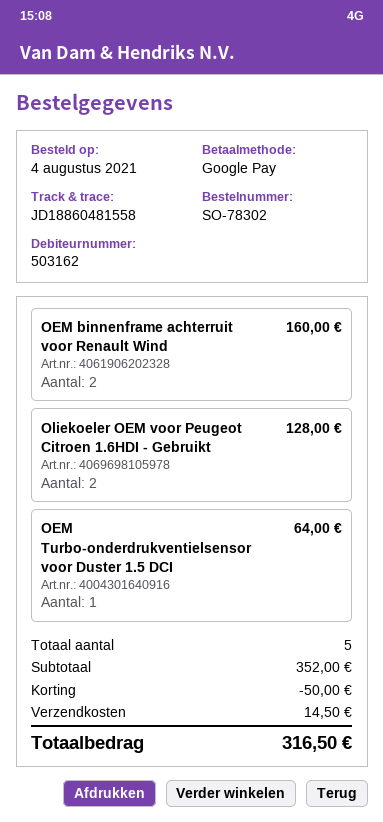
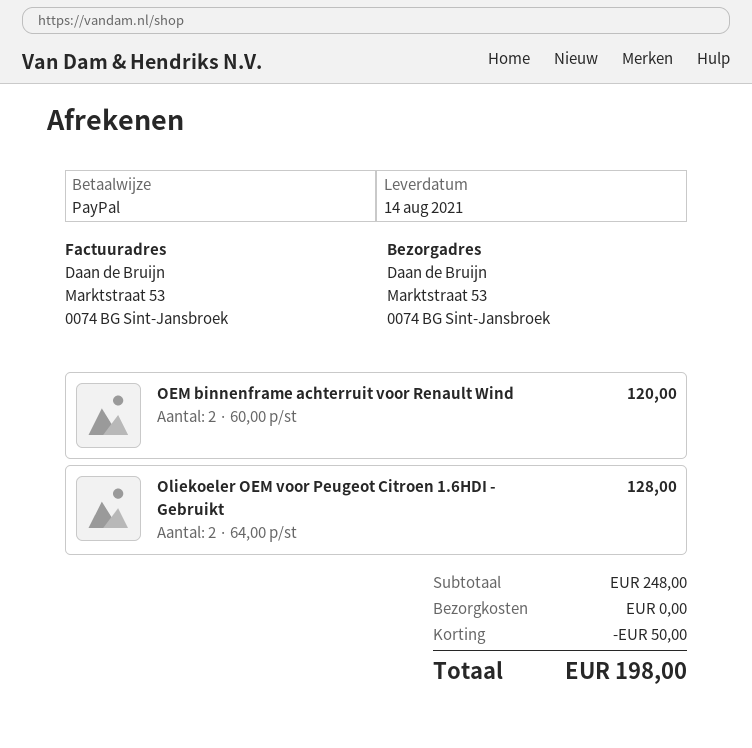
payment method: Google Pay -> PayPal
OEM binnenframe achterruit voor Renault Wind: 2 for 160.00 -> 2 for 120.00
OEM Turbo-onderdrukventielsensor voor Duster 1.5 DCI: 1 for 64.00 -> none
subtotal: 352.00 -> 248.00
shipping: 14.50 -> 0.00
total: 316.50 -> 198.00

